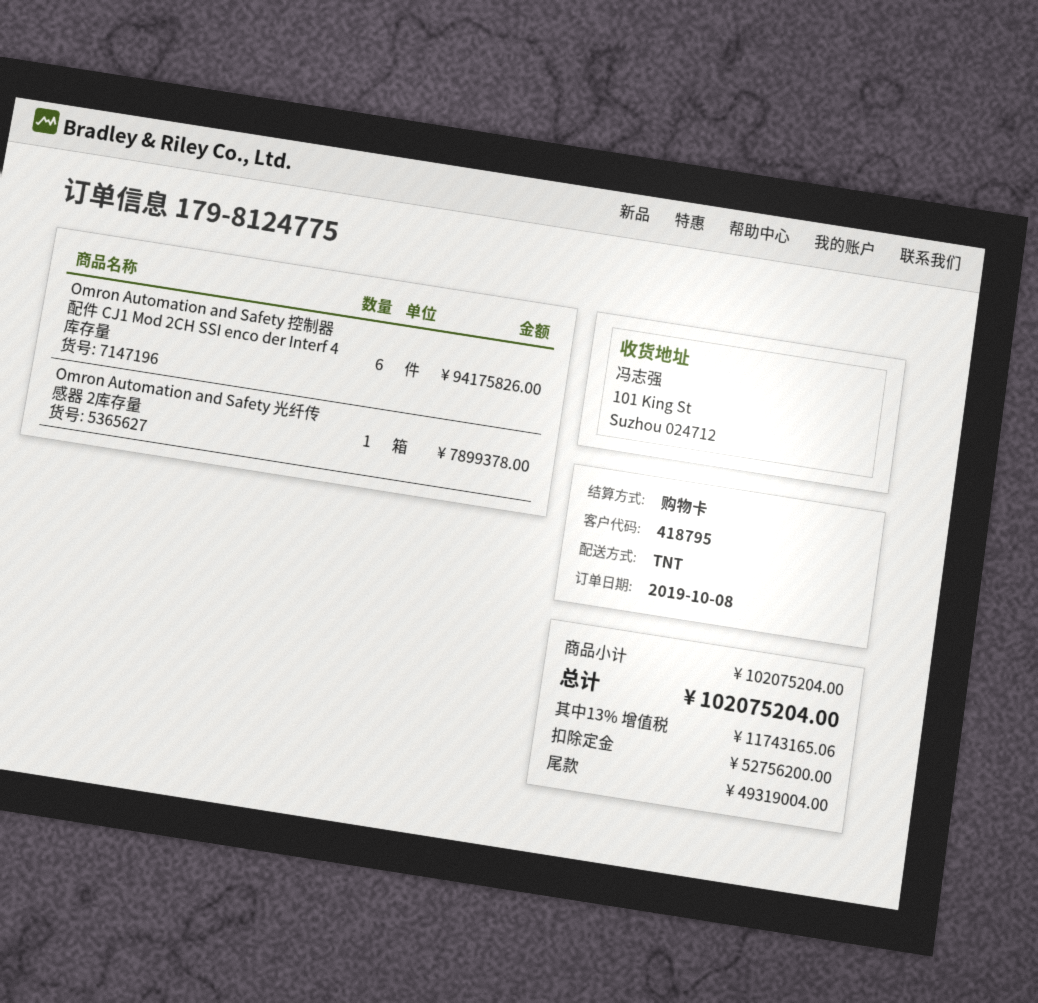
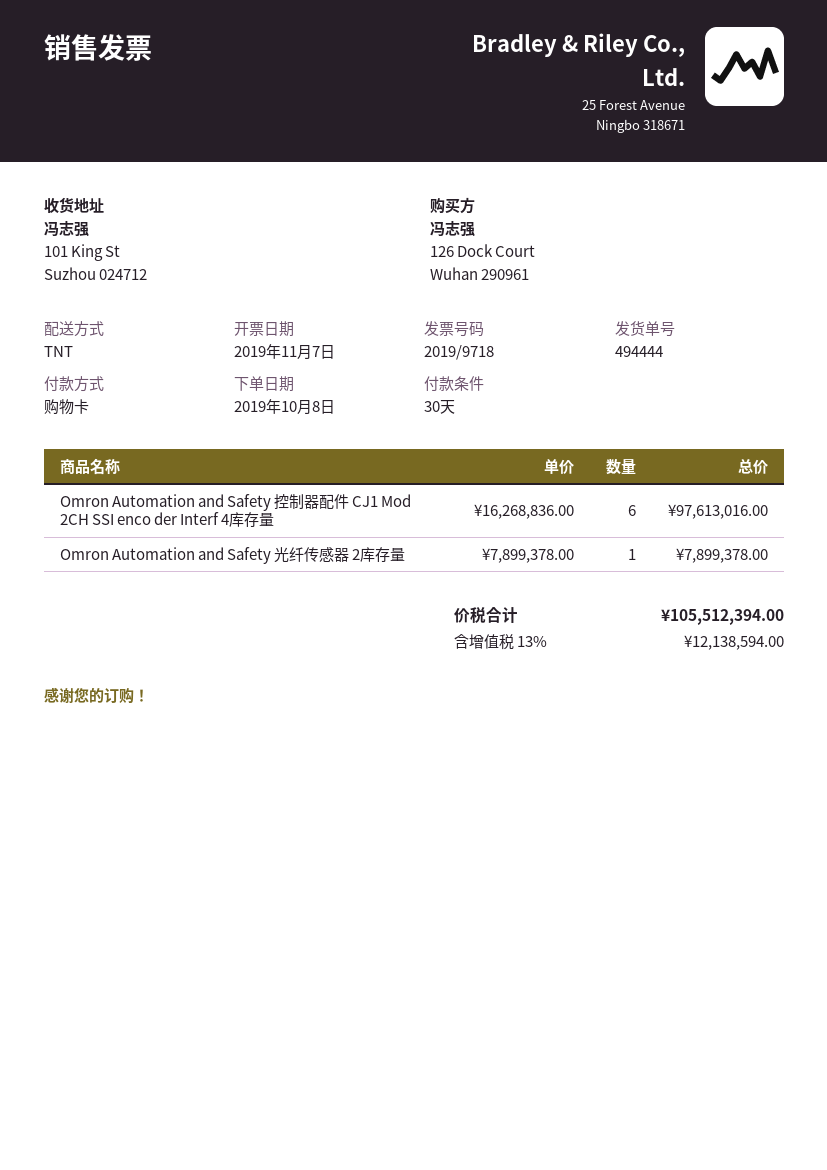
Omron Automation and Safety 控制器配件 CJ1 Mod 2CH SSI enco der Interf 4库存量: 6 for 94175826.00 -> 6 for 97613016.00
tax: 13% = 11743165.06 -> 13% = 12138594.00
total: 102075204.00 -> 105512394.00

